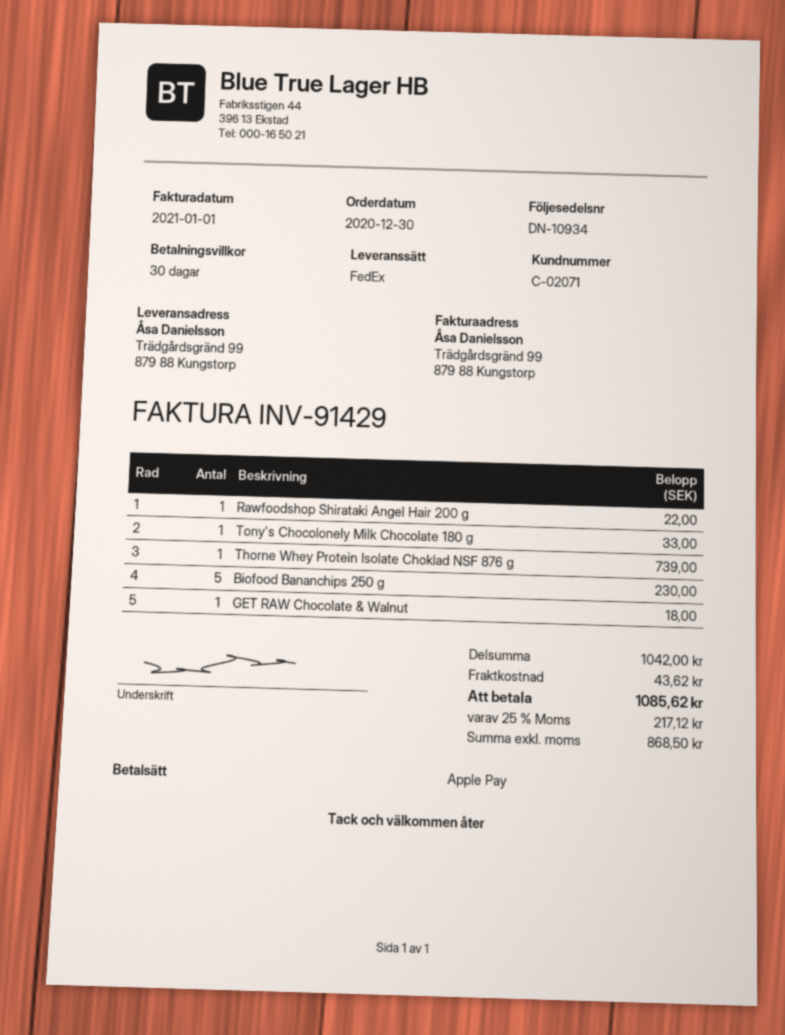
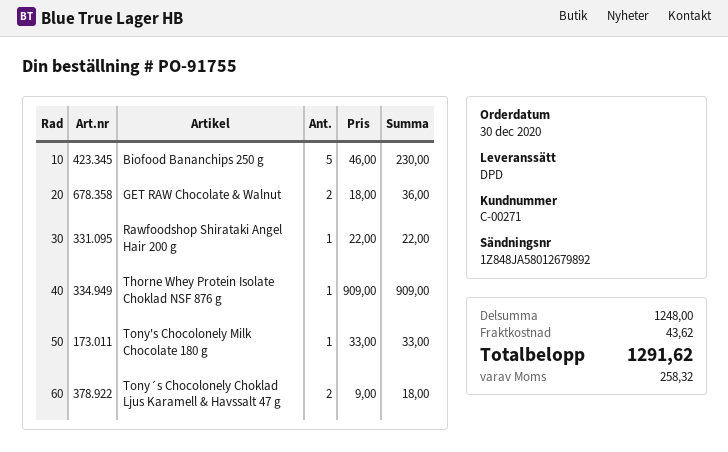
customer number: C-02071 -> C-00271
shipping method: FedEx -> DPD
Thorne Whey Protein Isolate Choklad NSF 876 g: 1 for 739.00 -> 1 for 909.00
GET RAW Chocolate & Walnut: 1 for 18.00 -> 2 for 36.00
Tony´s Chocolonely Choklad Ljus Karamell & Havssalt 47 g: none -> 2 for 18.00
subtotal: 1042.00 -> 1248.00
tax: 217.12 -> 258.32
total: 1085.62 -> 1291.62

